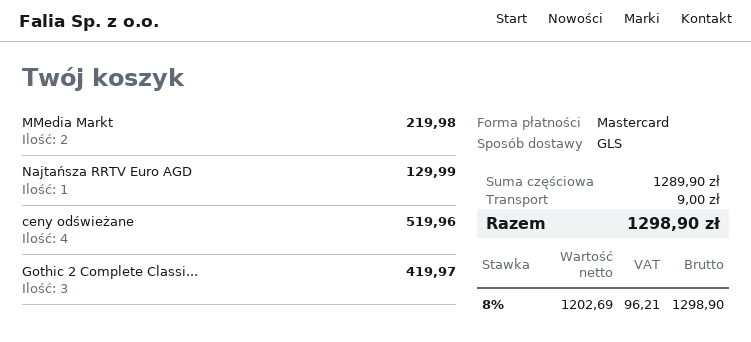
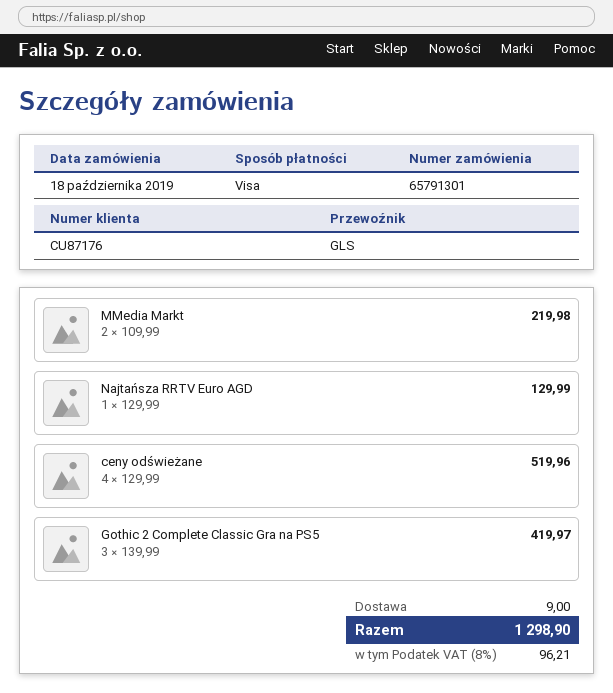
payment method: Mastercard -> Visa

